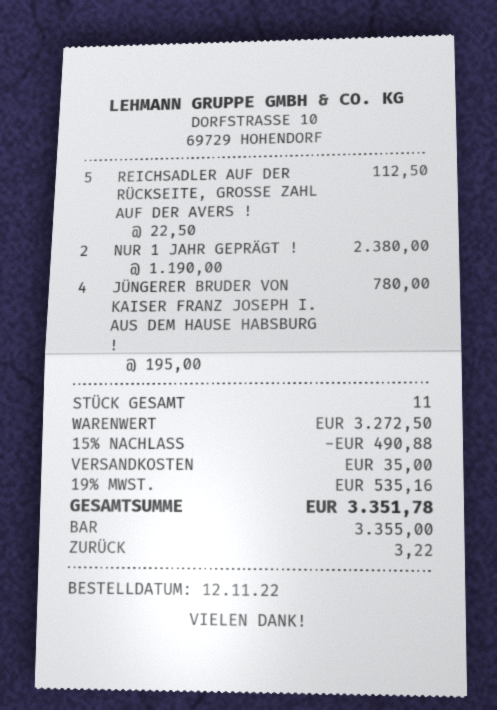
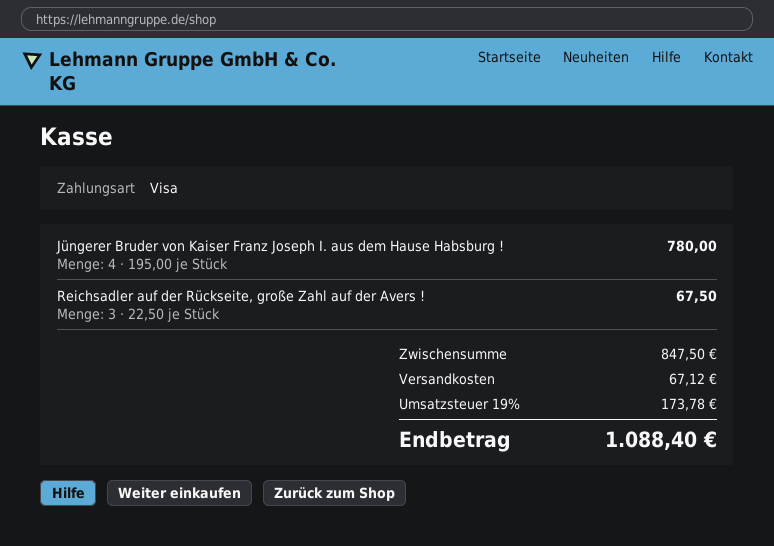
payment method: cash -> Visa
REICHSADLER AUF DER RÜCKSEITE, GROSSE ZAHL AUF DER AVERS !: 5 x 22.50 = 112.50 -> 3 x 22.50 = 67.50
NUR 1 JAHR GEPRÄGT !: 2 x 1190.00 = 2380.00 -> none
subtotal: 3272.50 -> 847.50
discount: 15% = 490.88 -> none
shipping: 35.00 -> 67.12
tax: 19% = 535.16 -> 19% = 173.78
total: 3351.78 -> 1088.40

